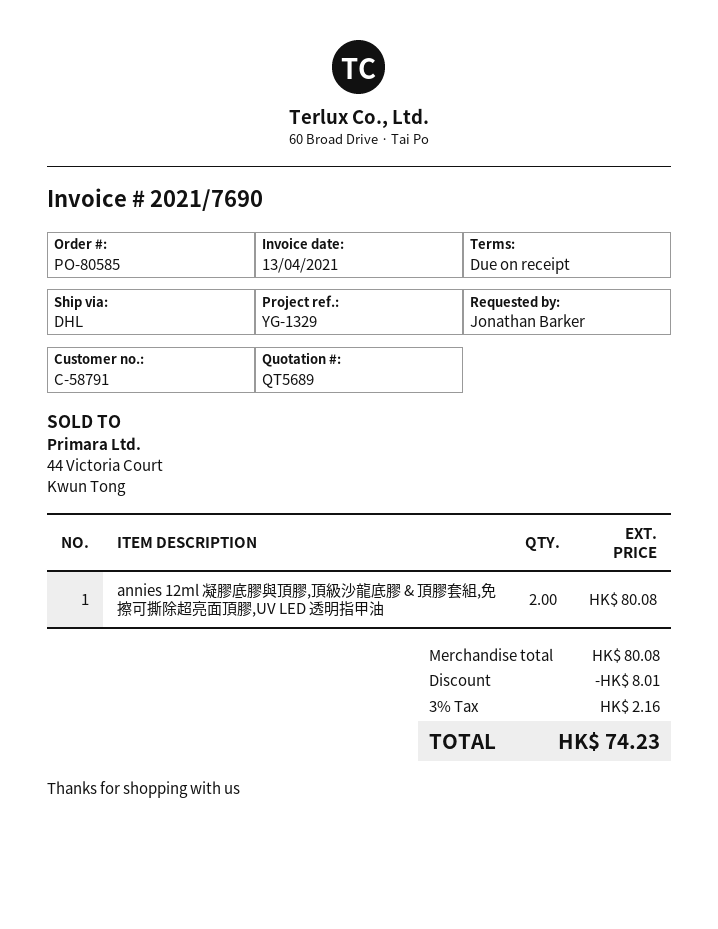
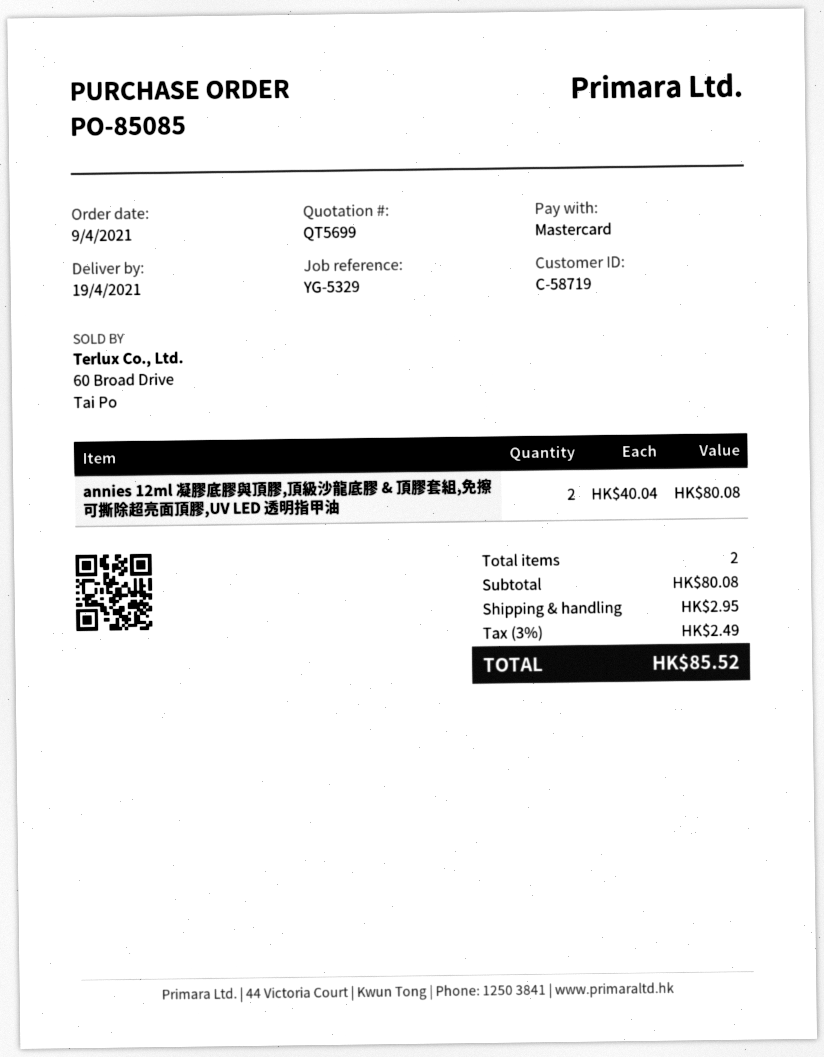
quote number: QT5689 -> QT5699
order number: PO-80585 -> PO-85085
customer number: C-58791 -> C-58719
reference: YG-1329 -> YG-5329
discount: 8.01 -> none
shipping: none -> 2.95
tax: 3% = 2.16 -> 3% = 2.49
total: 74.23 -> 85.52

